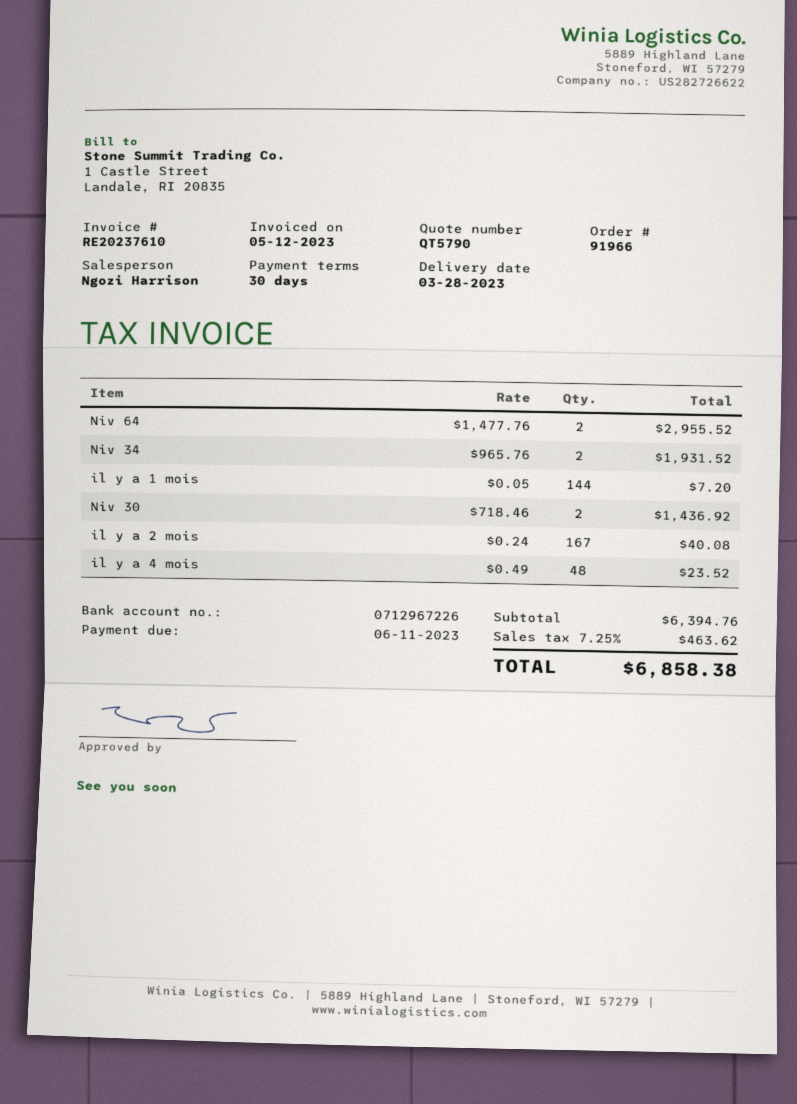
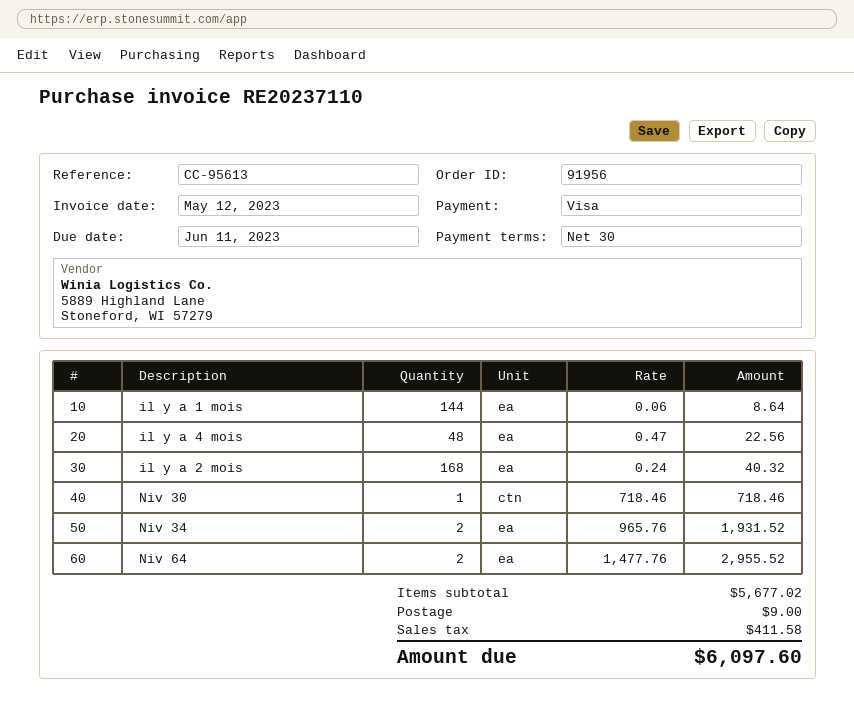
order number: 91966 -> 91956
invoice number: RE20237610 -> RE20237110
il y a 1 mois: 144 x 0.05 = 7.20 -> 144 x 0.06 = 8.64
Niv 30: 2 x 718.46 = 1436.92 -> 1 x 718.46 = 718.46
il y a 2 mois: 167 x 0.24 = 40.08 -> 168 x 0.24 = 40.32
il y a 4 mois: 48 x 0.49 = 23.52 -> 48 x 0.47 = 22.56
subtotal: 6394.76 -> 5677.02
shipping: none -> 9.00
tax: 463.62 -> 411.58
total: 6858.38 -> 6097.60

